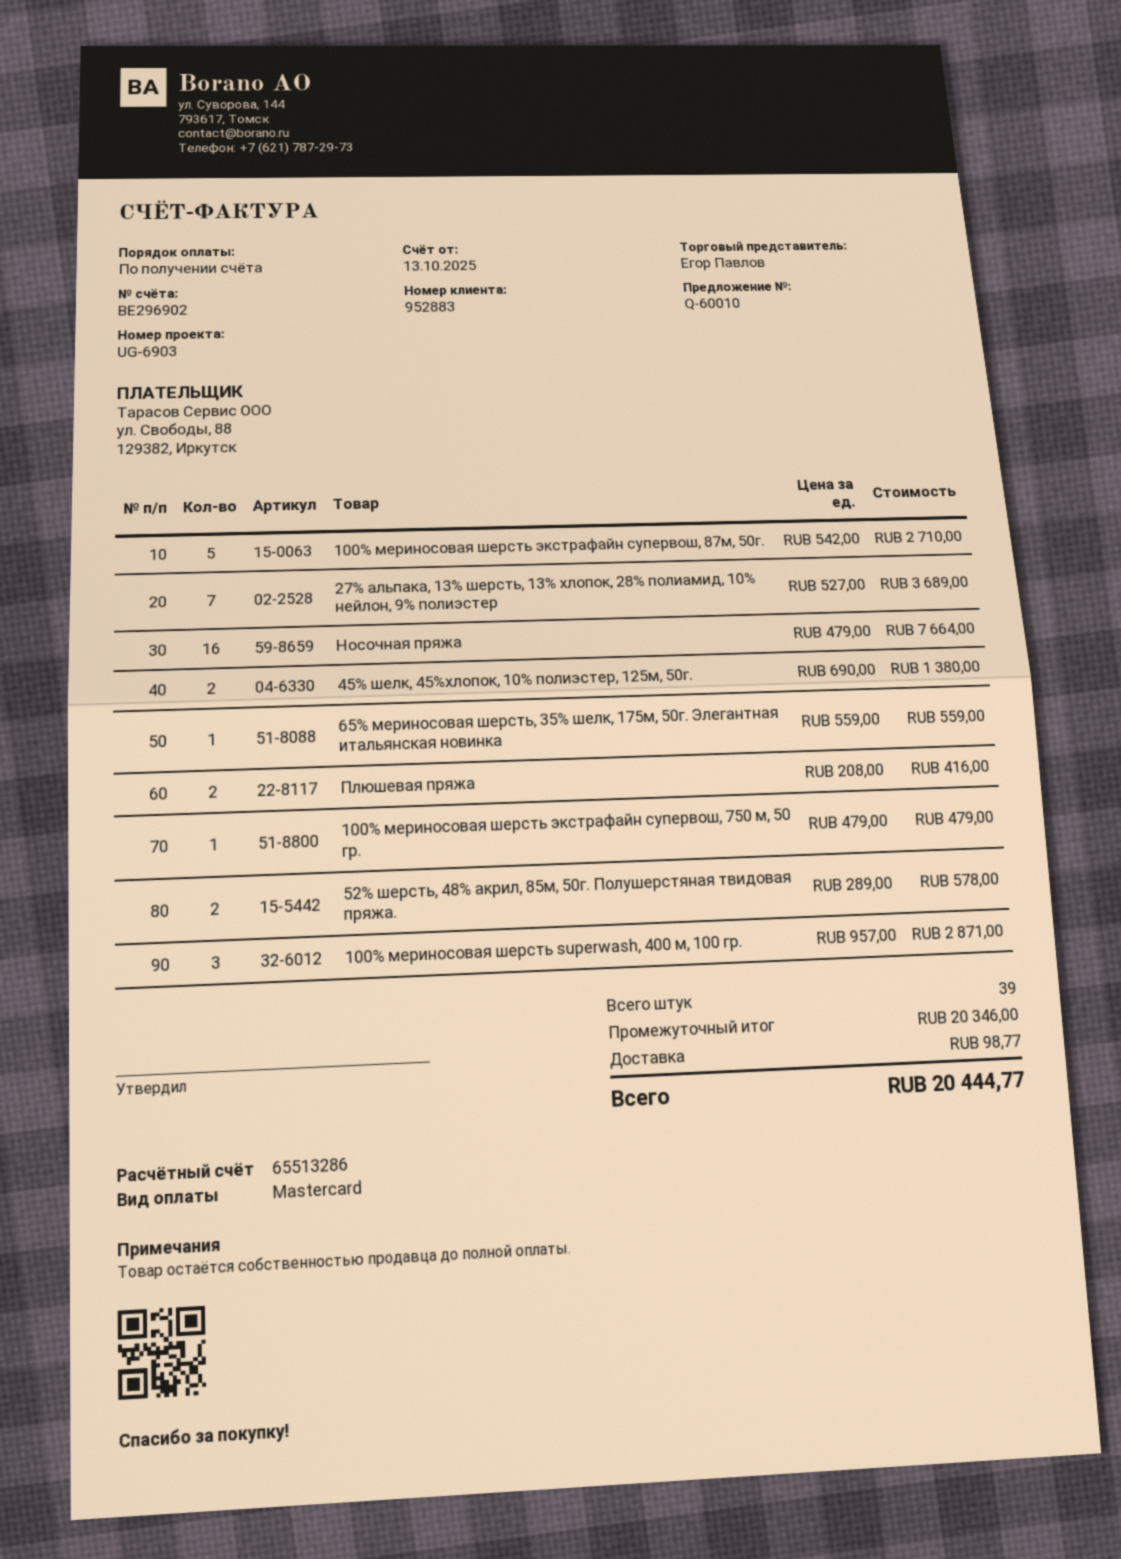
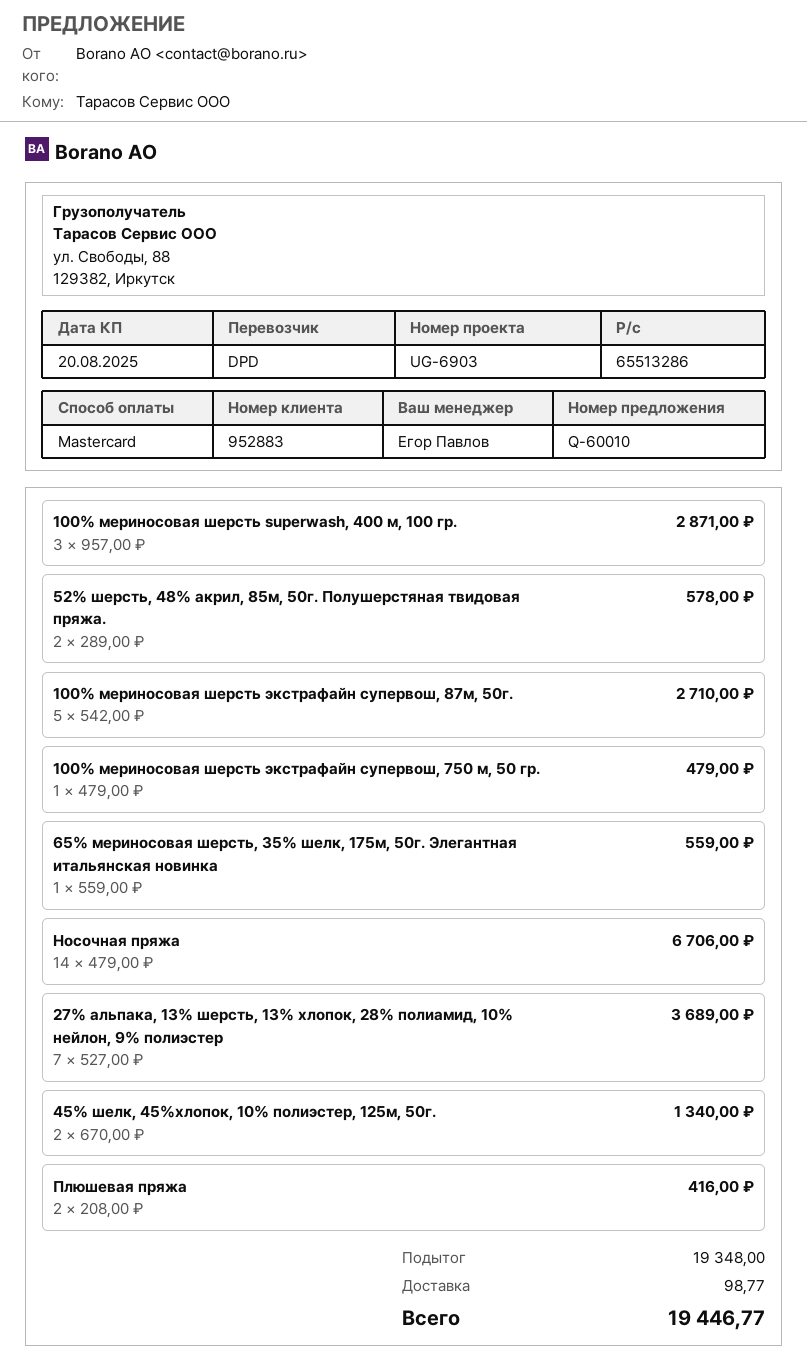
Носочная пряжа: 16 x 479.00 = 7664.00 -> 14 x 479.00 = 6706.00
45% шелк, 45%хлопок, 10% полиэстер, 125м, 50г.: 2 x 690.00 = 1380.00 -> 2 x 670.00 = 1340.00
subtotal: 20346.00 -> 19348.00
total: 20444.77 -> 19446.77

